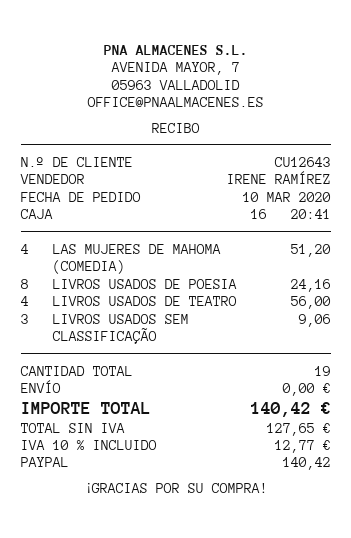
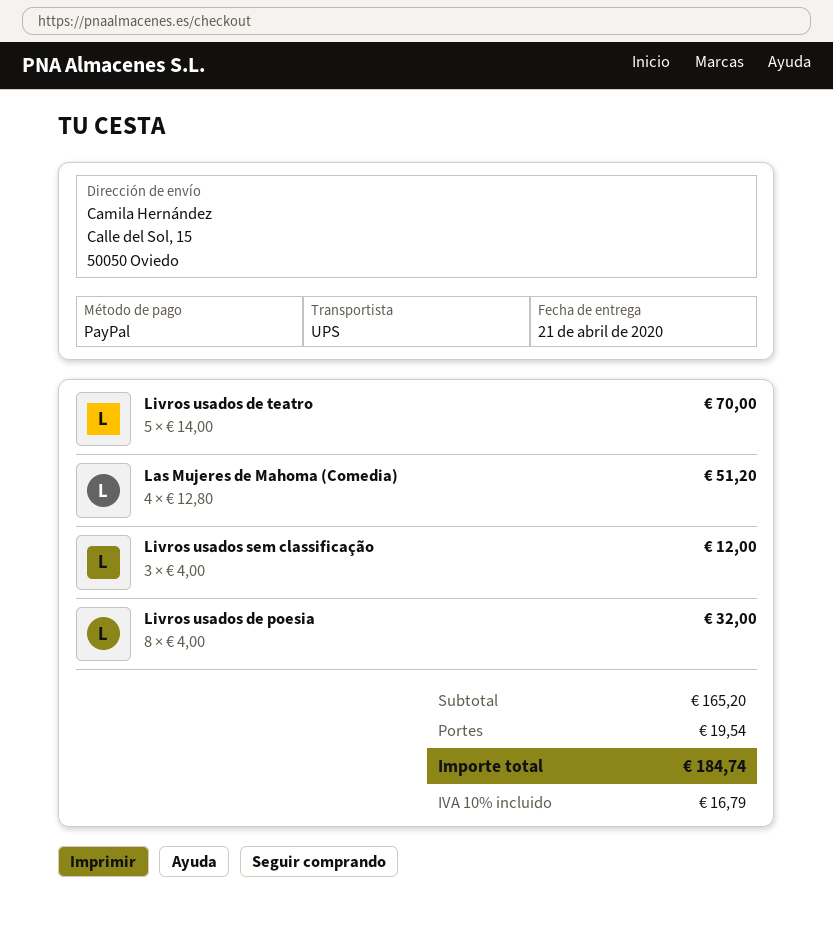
LIVROS USADOS DE POESIA: 8 for 24.16 -> 8 for 32.00
LIVROS USADOS DE TEATRO: 4 for 56.00 -> 5 for 70.00
LIVROS USADOS SEM CLASSIFICAÇÃO: 3 for 9.06 -> 3 for 12.00
shipping: 0.00 -> 19.54
tax: 10% = 12.77 -> 10% = 16.79
total: 140.42 -> 184.74

